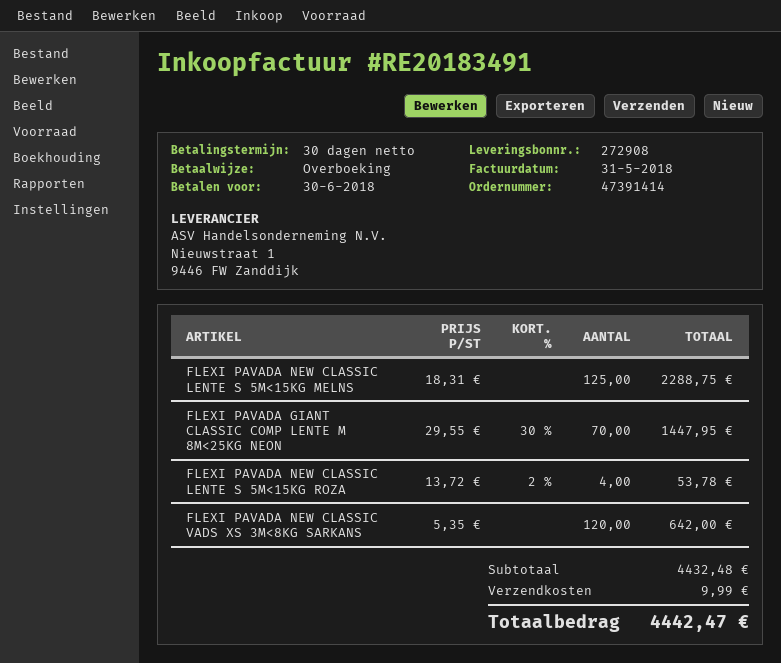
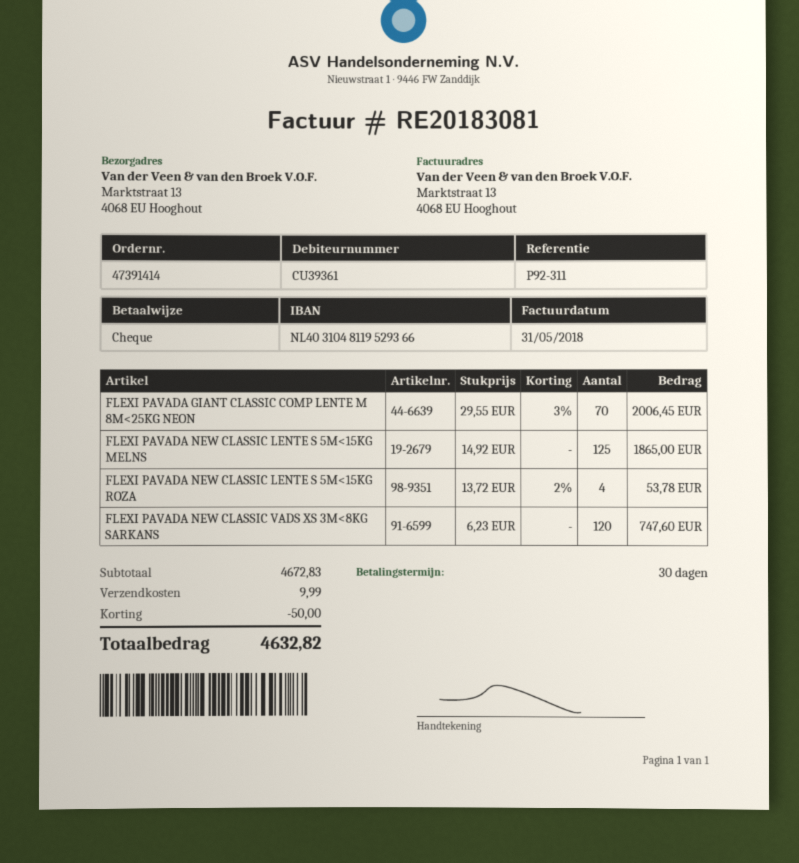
invoice number: RE20183491 -> RE20183081
payment method: bank transfer -> cheque
FLEXI PAVADA NEW CLASSIC LENTE S 5M<15KG MELNS: 125 x 18.31 = 2288.75 -> 125 x 14.92 = 1865.00
FLEXI PAVADA GIANT CLASSIC COMP LENTE M 8M<25KG NEON: 70 x 29.55 - 30% = 1447.95 -> 70 x 29.55 - 3% = 2006.45
FLEXI PAVADA NEW CLASSIC VADS XS 3M<8KG SARKANS: 120 x 5.35 = 642.00 -> 120 x 6.23 = 747.60
subtotal: 4432.48 -> 4672.83
discount: none -> 50.00
total: 4442.47 -> 4632.82

